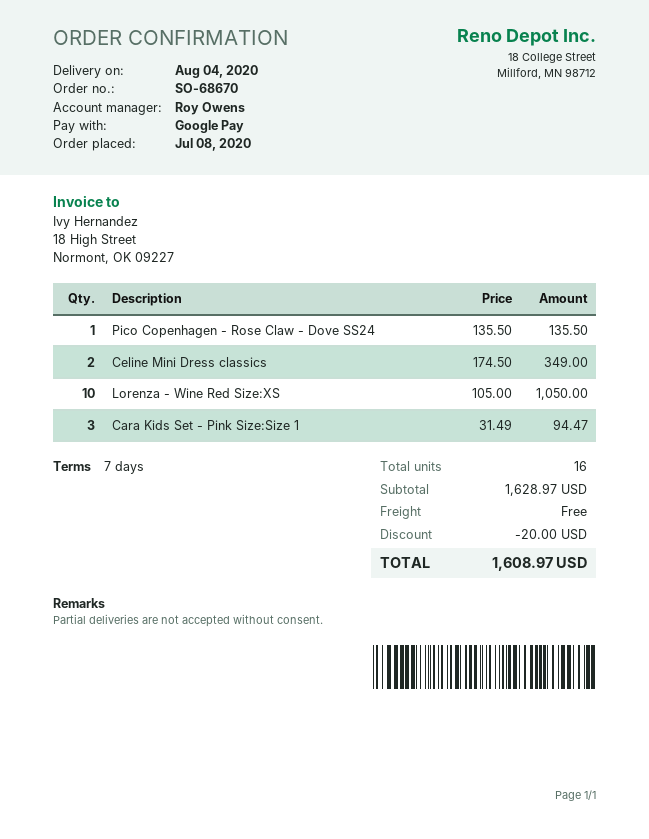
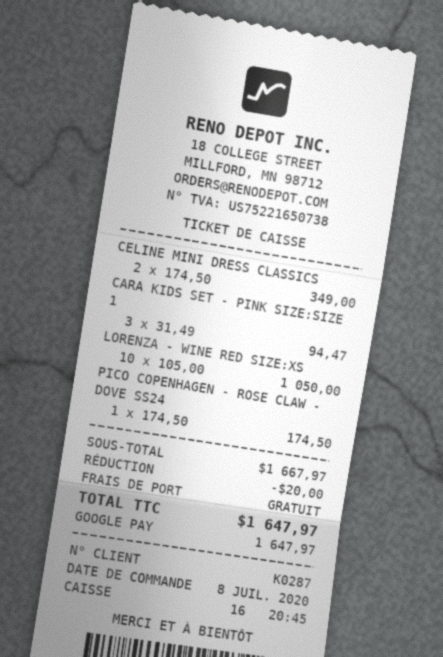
Pico Copenhagen - Rose Claw - Dove SS24: 1 x 135.50 = 135.50 -> 1 x 174.50 = 174.50
subtotal: 1628.97 -> 1667.97
total: 1608.97 -> 1647.97

